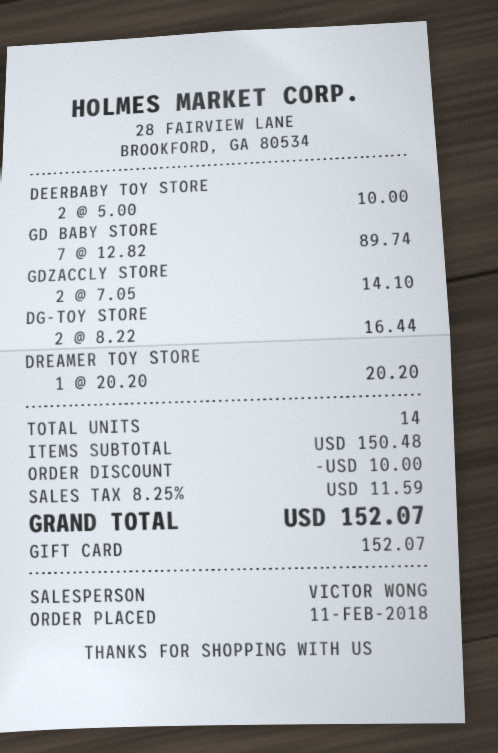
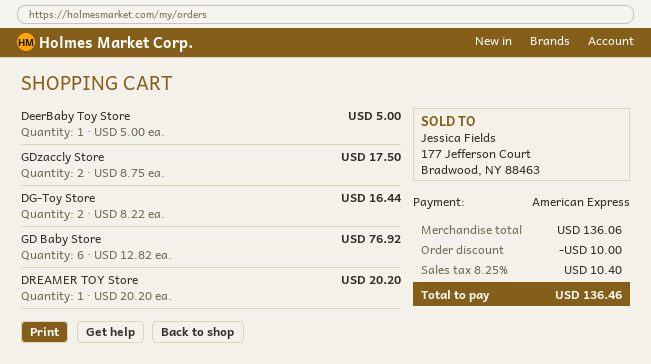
payment method: gift card -> American Express
DEERBABY TOY STORE: 2 x 5.00 = 10.00 -> 1 x 5.00 = 5.00
GD BABY STORE: 7 x 12.82 = 89.74 -> 6 x 12.82 = 76.92
GDZACCLY STORE: 2 x 7.05 = 14.10 -> 2 x 8.75 = 17.50
subtotal: 150.48 -> 136.06
tax: 8.25% = 11.59 -> 8.25% = 10.40
total: 152.07 -> 136.46

